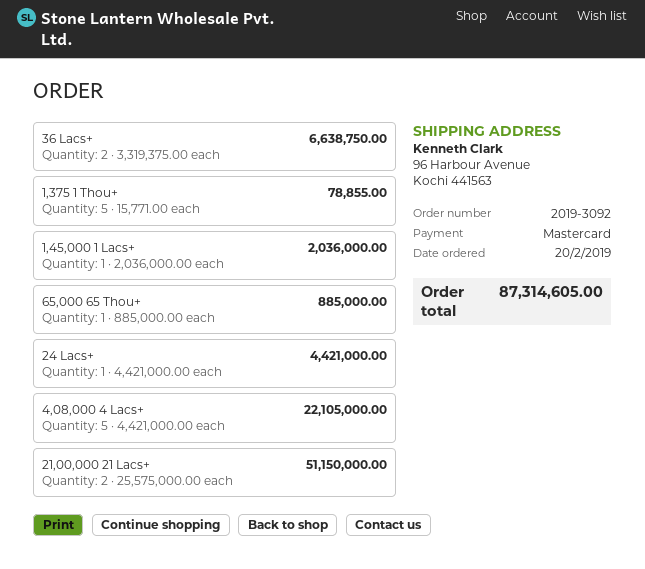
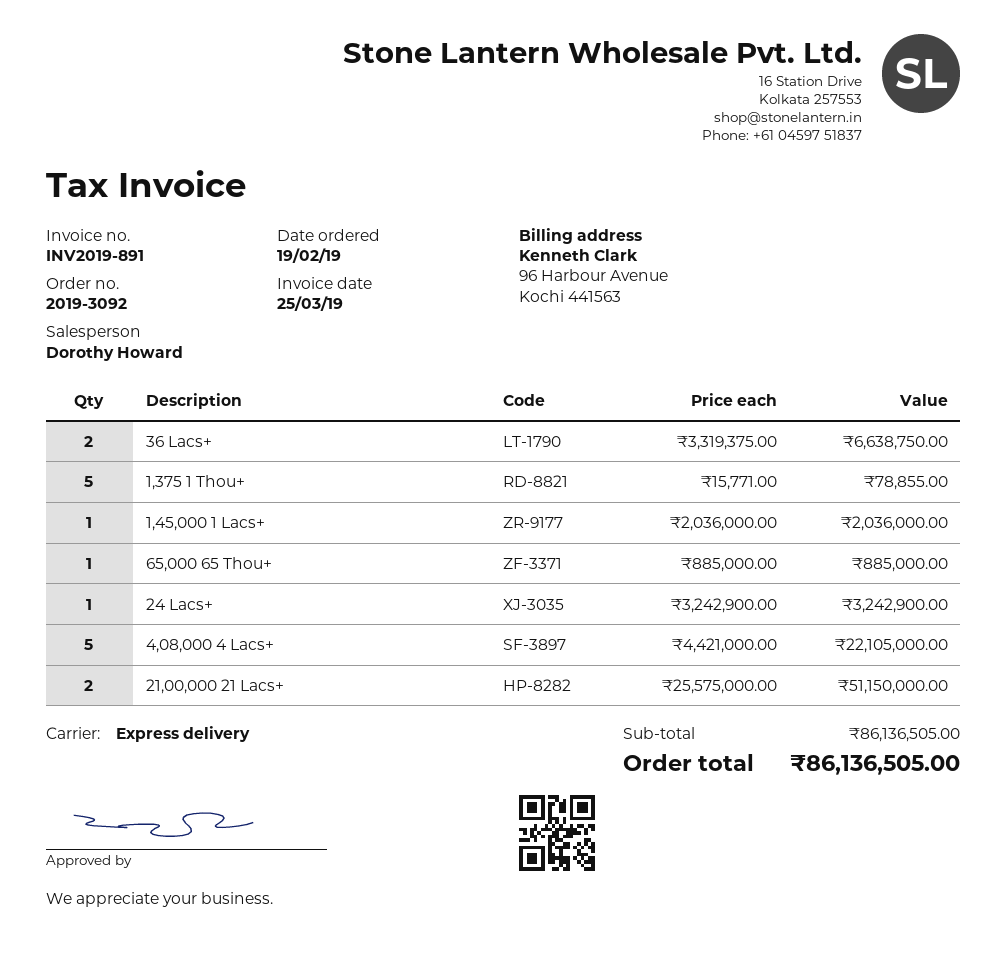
order date: 2019-02-20 -> 2019-02-19
24 Lacs+: 1 x 4421000.00 = 4421000.00 -> 1 x 3242900.00 = 3242900.00
total: 87314605.00 -> 86136505.00

